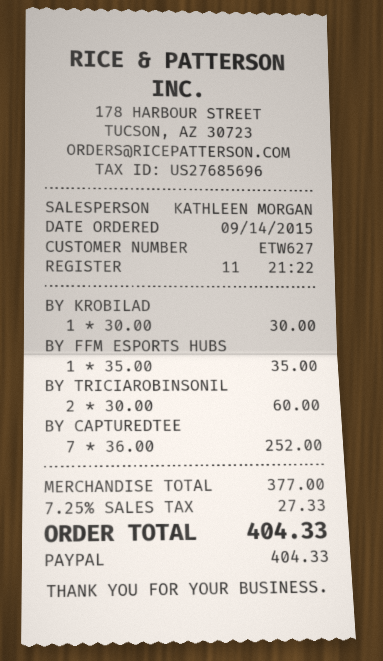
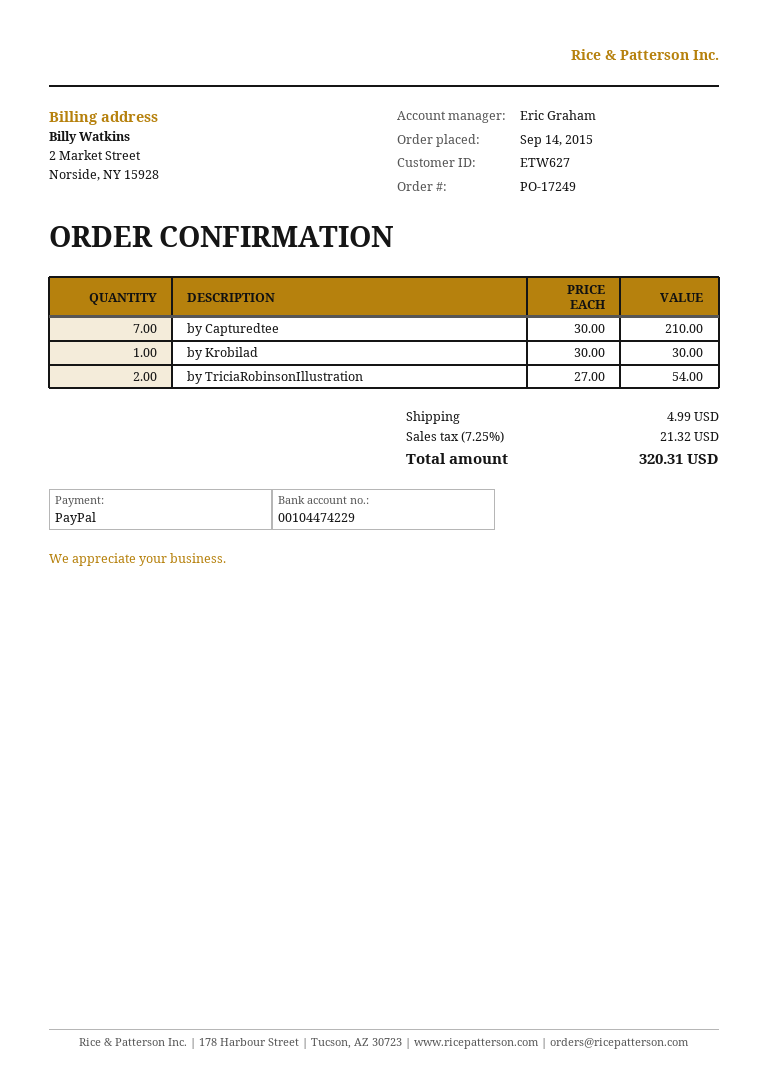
sales rep: KATHLEEN MORGAN -> Eric Graham
BY FFM ESPORTS HUBS: 1 x 35.00 = 35.00 -> none
BY TRICIAROBINSONIL: 2 x 30.00 = 60.00 -> 2 x 27.00 = 54.00
BY CAPTUREDTEE: 7 x 36.00 = 252.00 -> 7 x 30.00 = 210.00
shipping: none -> 4.99
tax: 7.25% = 27.33 -> 7.25% = 21.32
total: 404.33 -> 320.31

